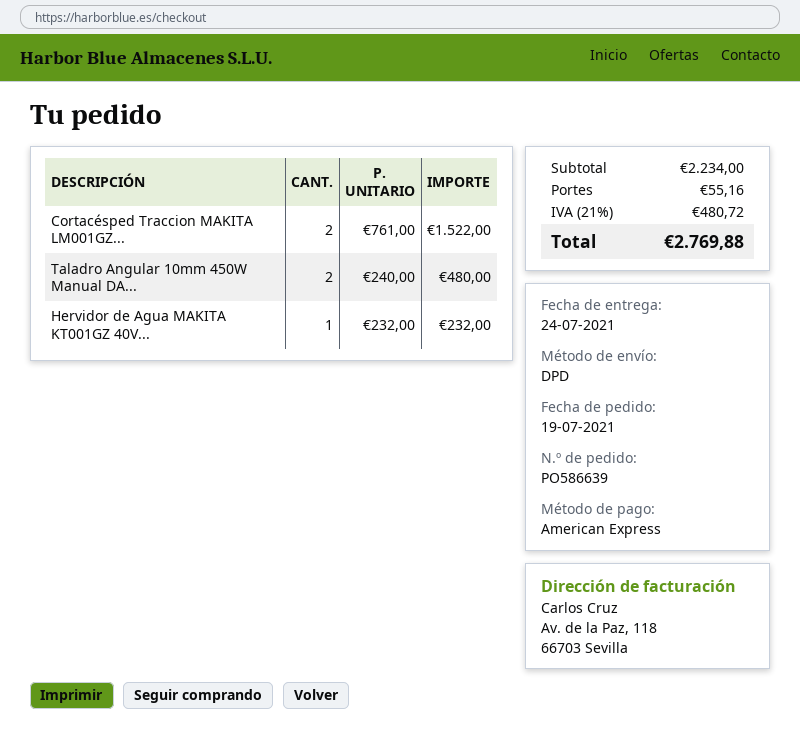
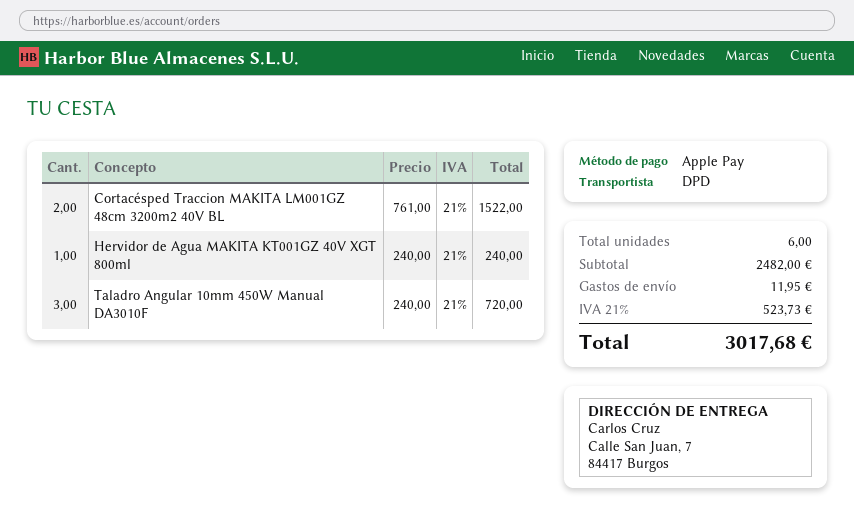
payment method: American Express -> Apple Pay
Taladro Angular 10mm 450W Manual DA...: 2 x 240.00 = 480.00 -> 3 x 240.00 = 720.00
Hervidor de Agua MAKITA KT001GZ 40V...: 1 x 232.00 = 232.00 -> 1 x 240.00 = 240.00
subtotal: 2234.00 -> 2482.00
shipping: 55.16 -> 11.95
tax: 21% = 480.72 -> 21% = 523.73
total: 2769.88 -> 3017.68

